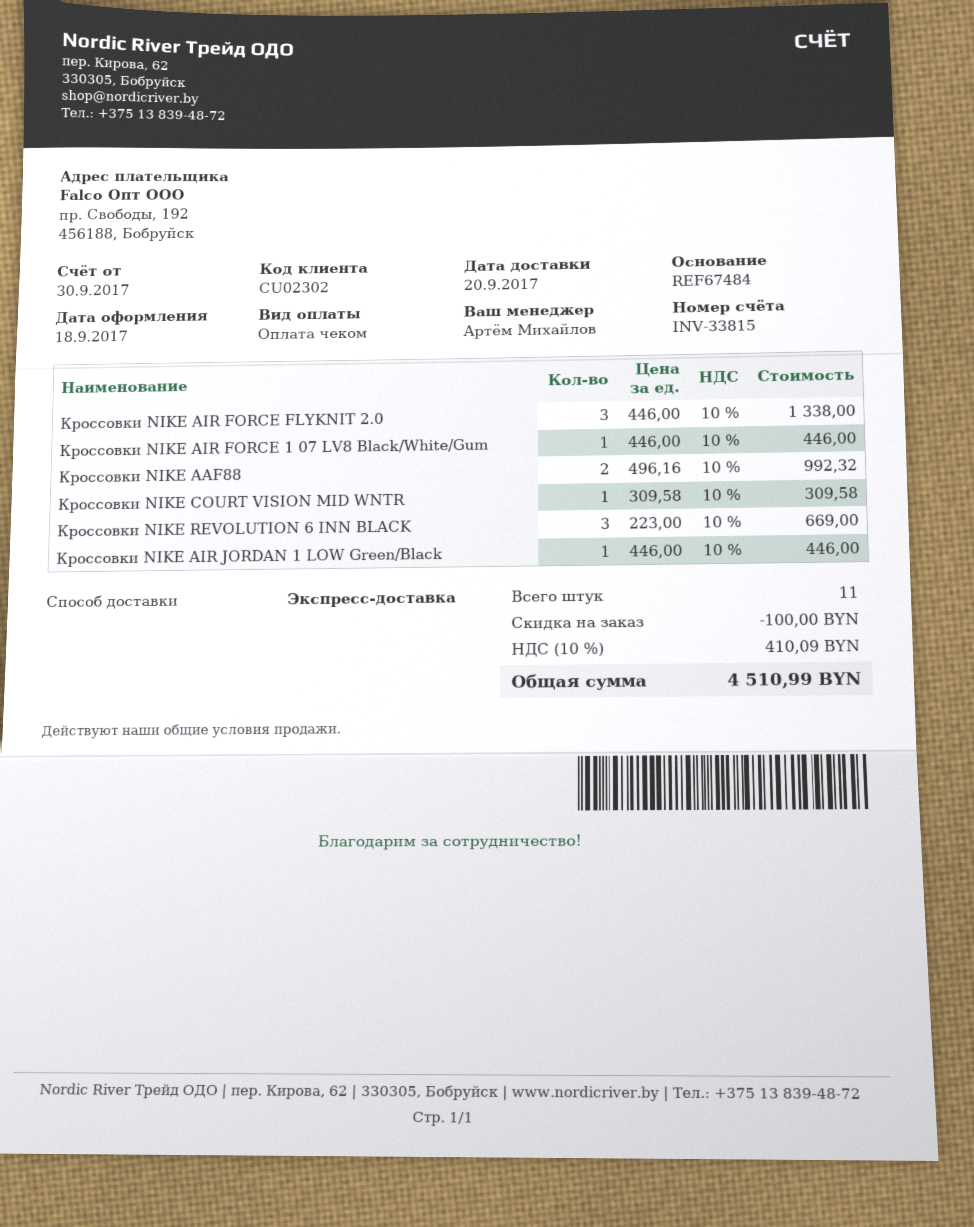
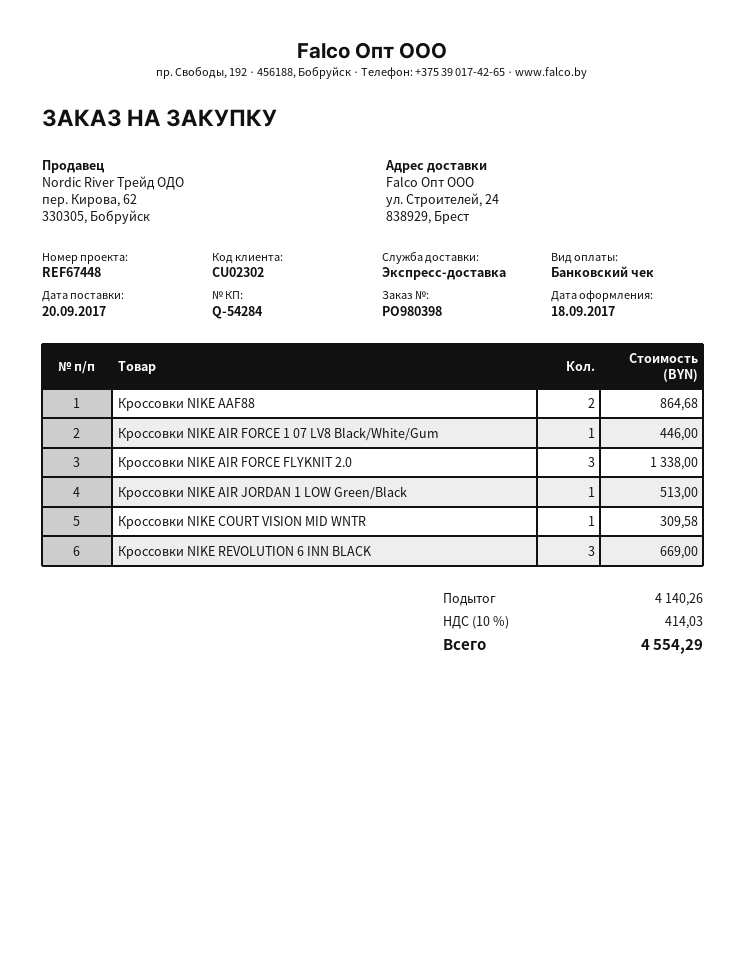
reference: REF67484 -> REF67448
Кроссовки NIKE AAF88: 2 for 992.32 -> 2 for 864.68
Кроссовки NIKE AIR JORDAN 1 LOW Green/Black: 1 for 446.00 -> 1 for 513.00
discount: 100.00 -> none
tax: 10% = 410.09 -> 10% = 414.03
total: 4510.99 -> 4554.29

